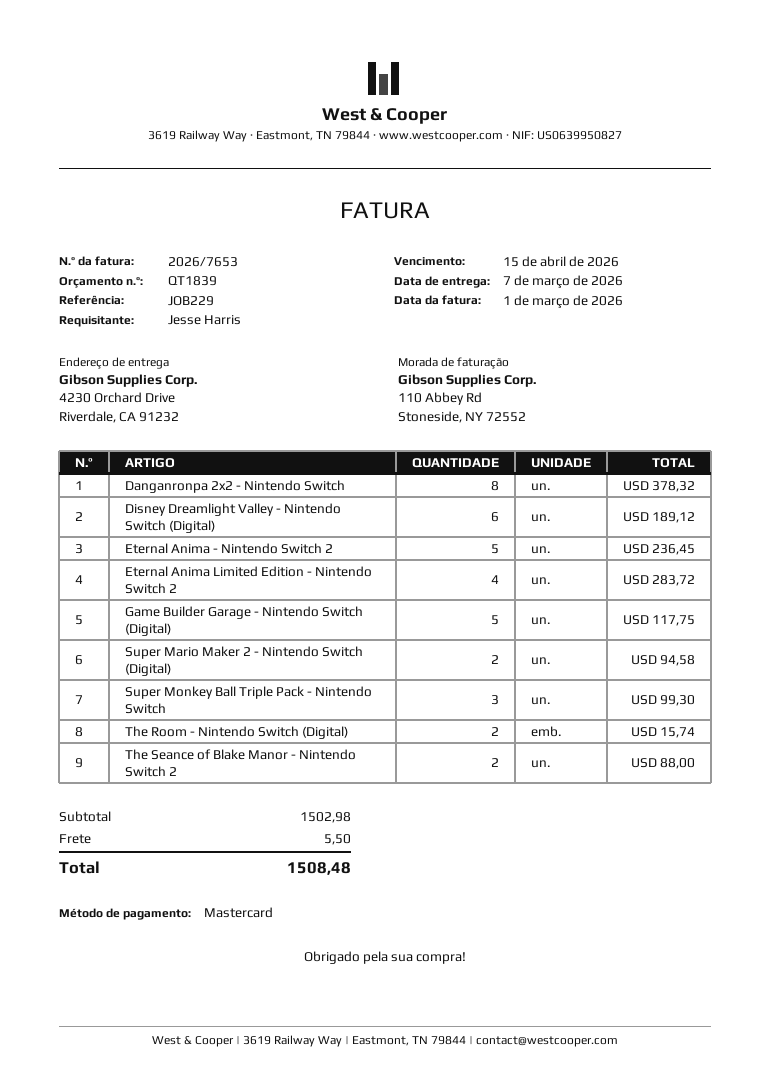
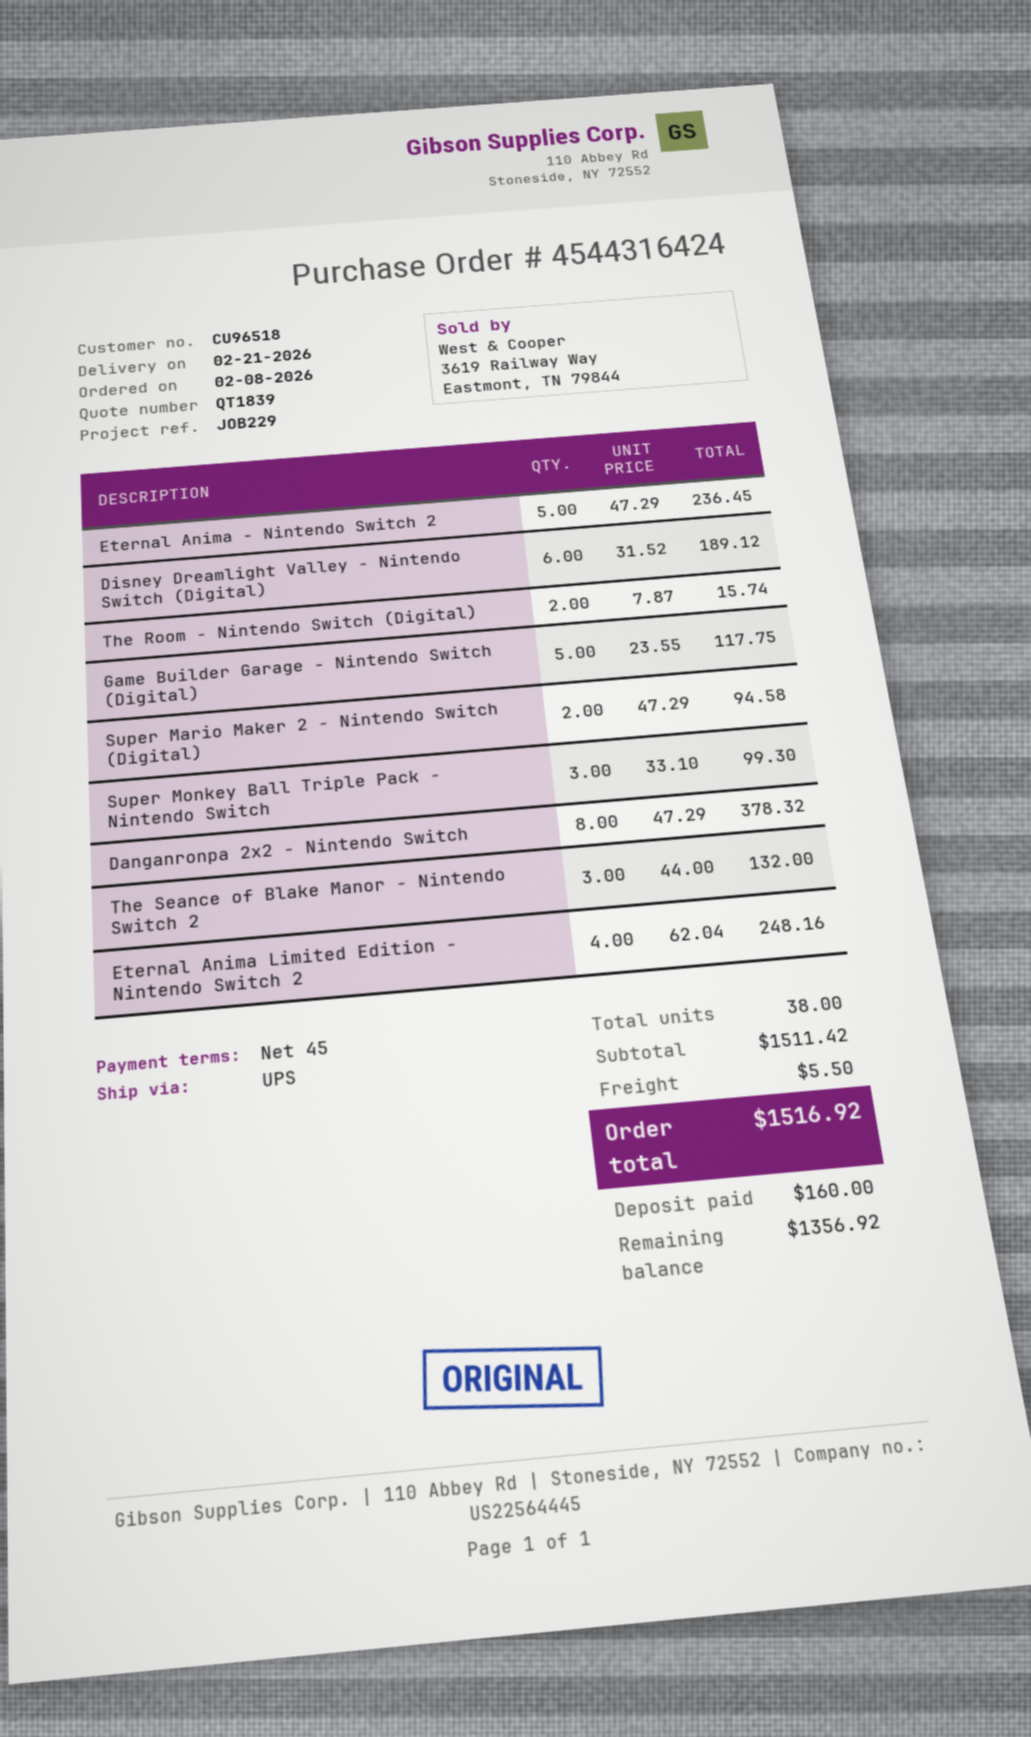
delivery date: 2026-03-07 -> 2026-02-21
Eternal Anima Limited Edition - Nintendo Switch 2: 4 for 283.72 -> 4 for 248.16
The Seance of Blake Manor - Nintendo Switch 2: 2 for 88.00 -> 3 for 132.00
subtotal: 1502.98 -> 1511.42
total: 1508.48 -> 1516.92

